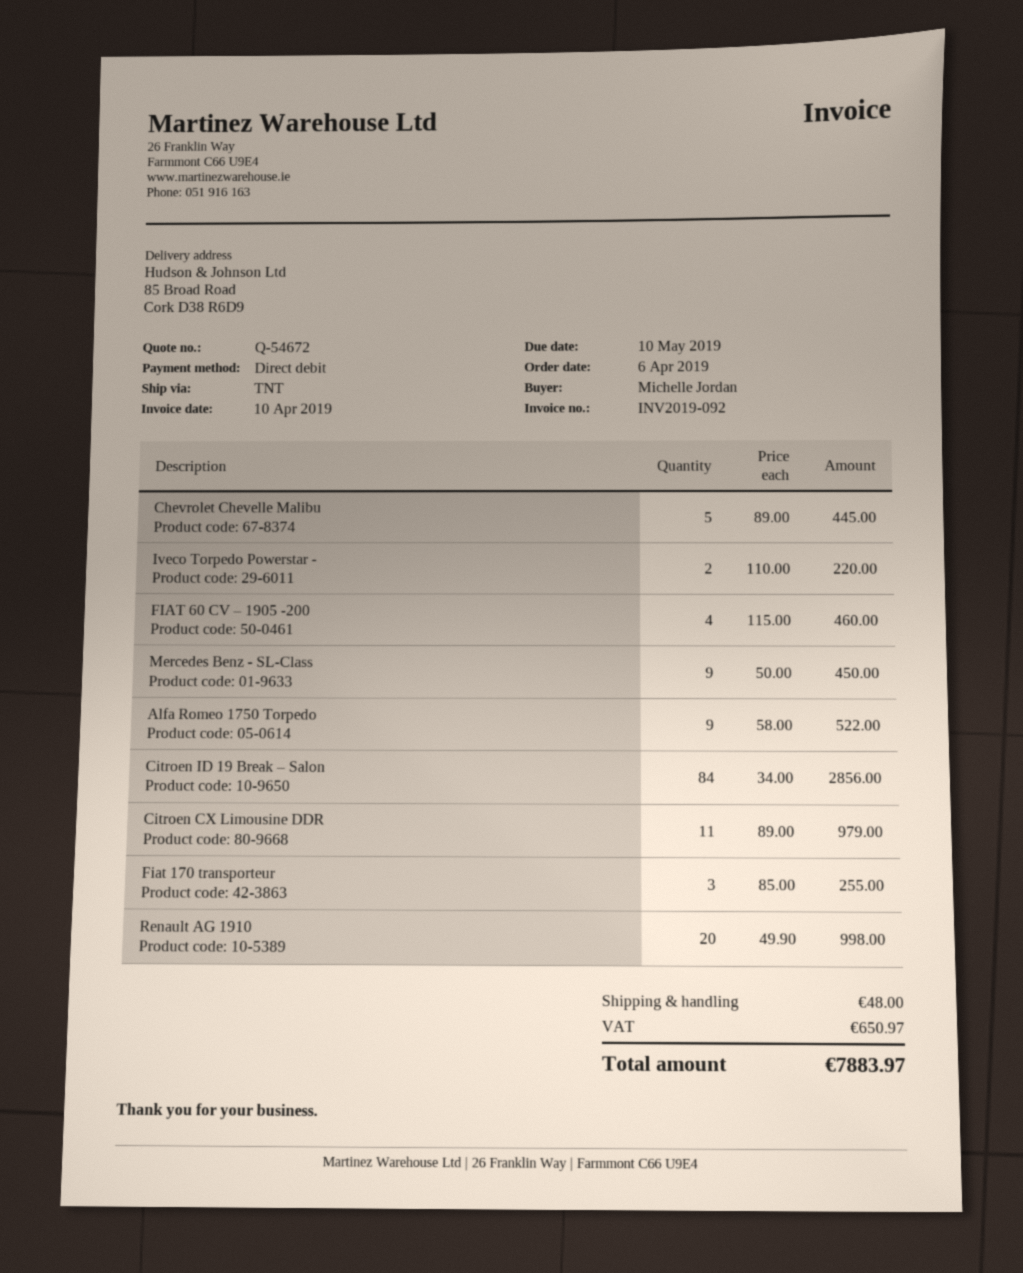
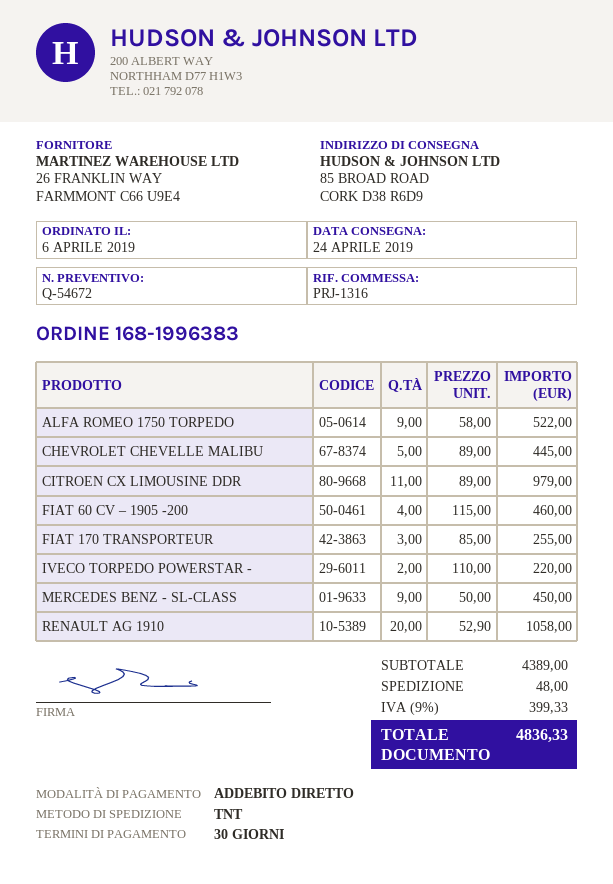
Citroen ID 19 Break – Salon: 84 x 34.00 = 2856.00 -> none
Renault AG 1910: 20 x 49.90 = 998.00 -> 20 x 52.90 = 1058.00
tax: 650.97 -> 399.33
total: 7883.97 -> 4836.33

